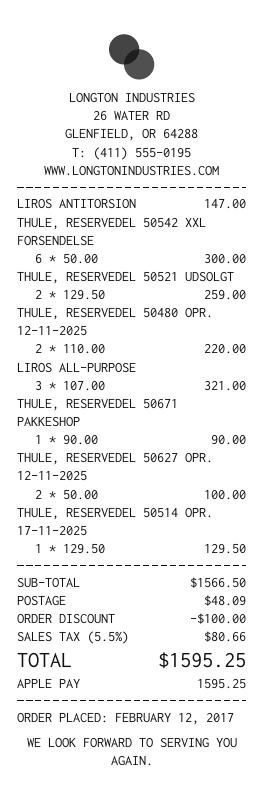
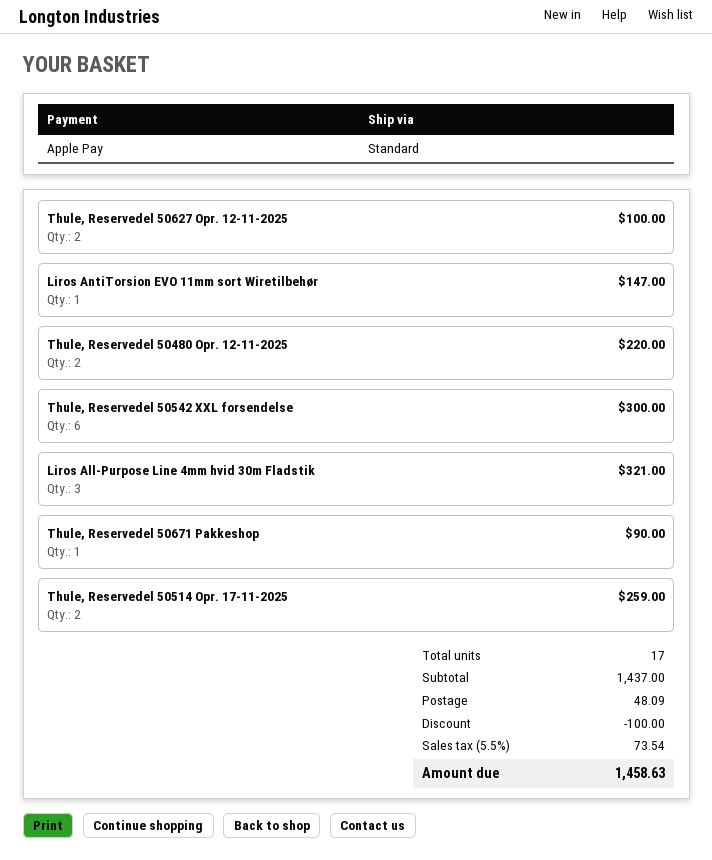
THULE, RESERVEDEL 50521 UDSOLGT: 2 for 259.00 -> none
THULE, RESERVEDEL 50514 OPR. 17-11-2025: 1 for 129.50 -> 2 for 259.00
subtotal: 1566.50 -> 1437.00
tax: 5.5% = 80.66 -> 5.5% = 73.54
total: 1595.25 -> 1458.63

